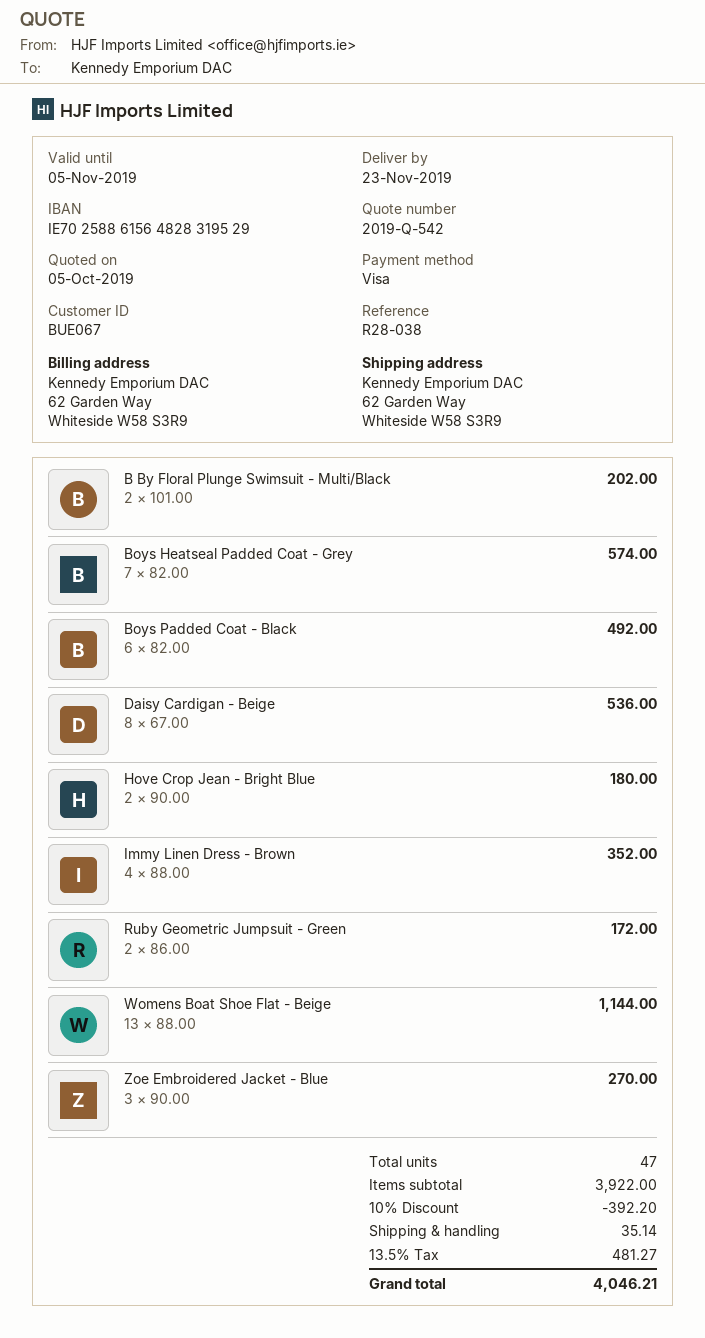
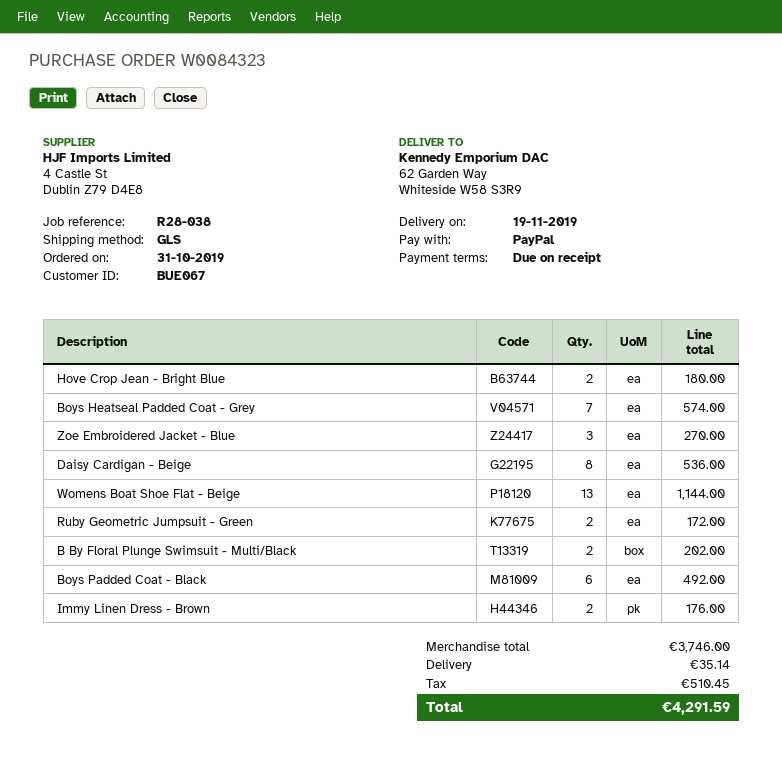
delivery date: 2019-11-23 -> 2019-11-19
payment method: Visa -> PayPal
Immy Linen Dress - Brown: 4 for 352.00 -> 2 for 176.00
subtotal: 3922.00 -> 3746.00
discount: 10% = 392.20 -> none
tax: 481.27 -> 510.45
total: 4046.21 -> 4291.59

